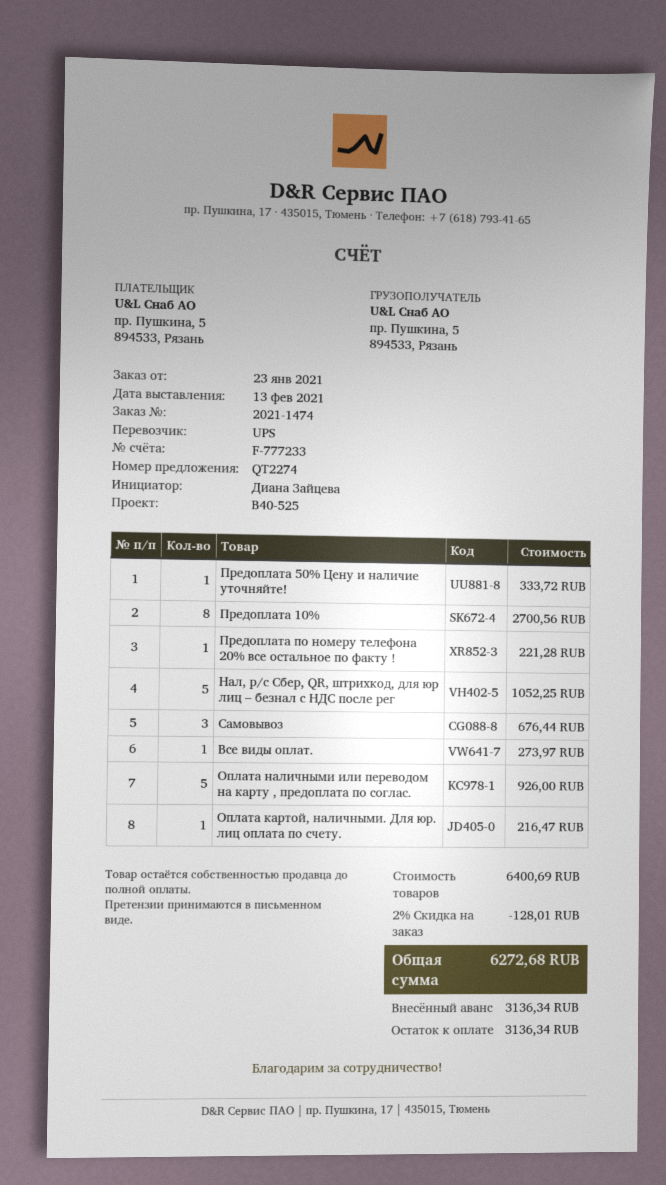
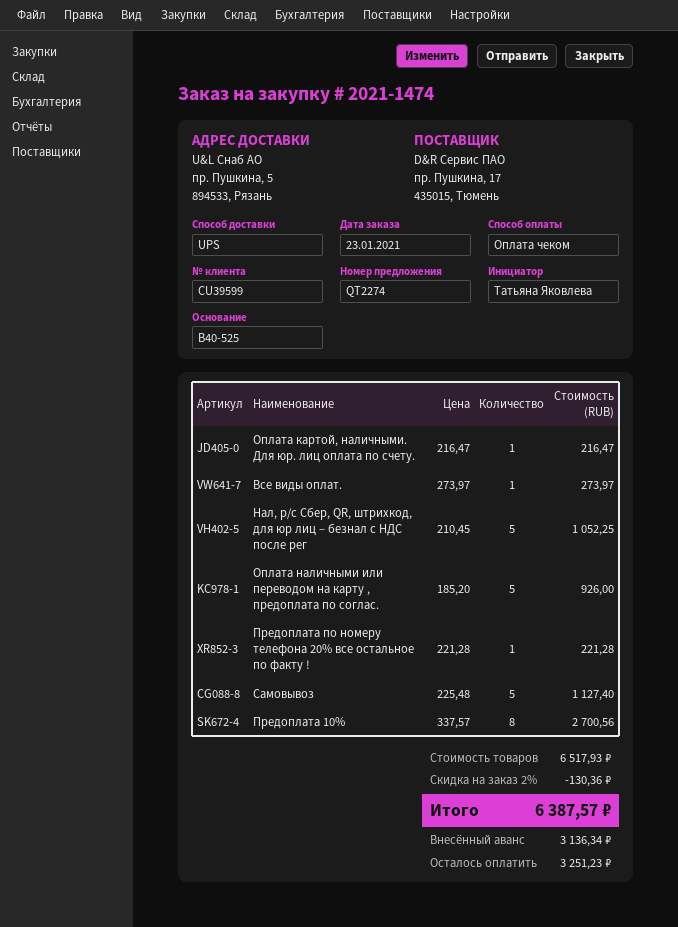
ordered by: Диана Зайцева -> Татьяна Яковлева
Предоплата 50% Цену и наличие уточняйте!: 1 for 333.72 -> none
Самовывоз: 3 for 676.44 -> 5 for 1127.40
subtotal: 6400.69 -> 6517.93
discount: 2% = 128.01 -> 2% = 130.36
total: 6272.68 -> 6387.57
balance: 3136.34 -> 3251.23

